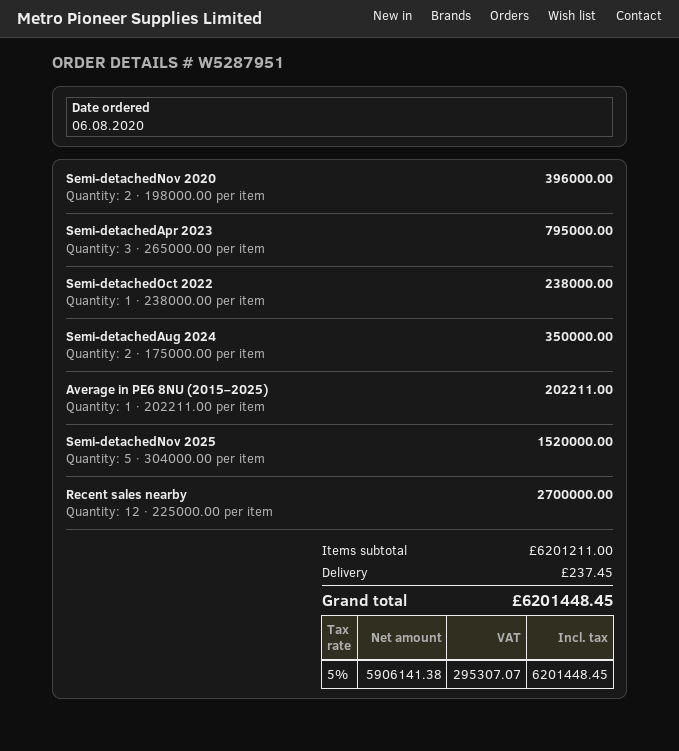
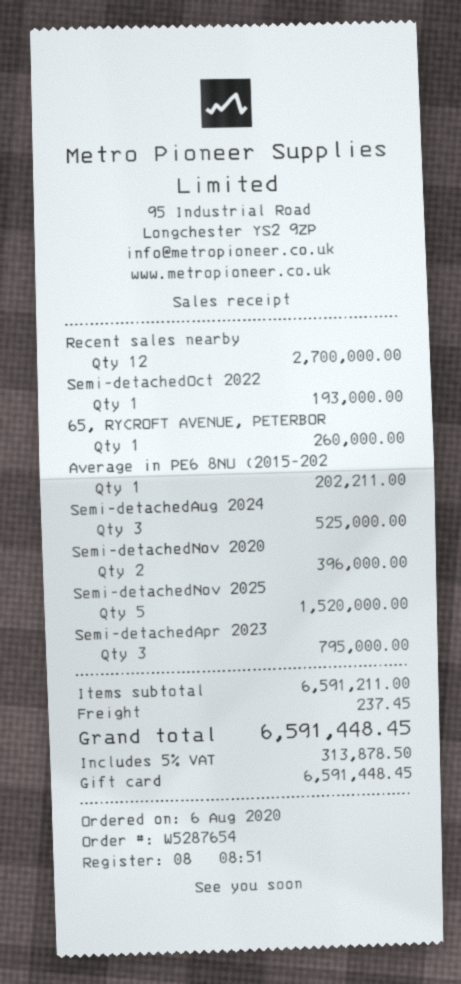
order number: W5287951 -> W5287654
Semi-detachedOct 2022: 1 for 238000.00 -> 1 for 193000.00
Semi-detachedAug 2024: 2 for 350000.00 -> 3 for 525000.00
65, RYCROFT AVENUE, PETERBOR: none -> 1 for 260000.00
subtotal: 6201211.00 -> 6591211.00
tax: 5% = 295307.07 -> 5% = 313878.50
total: 6201448.45 -> 6591448.45

